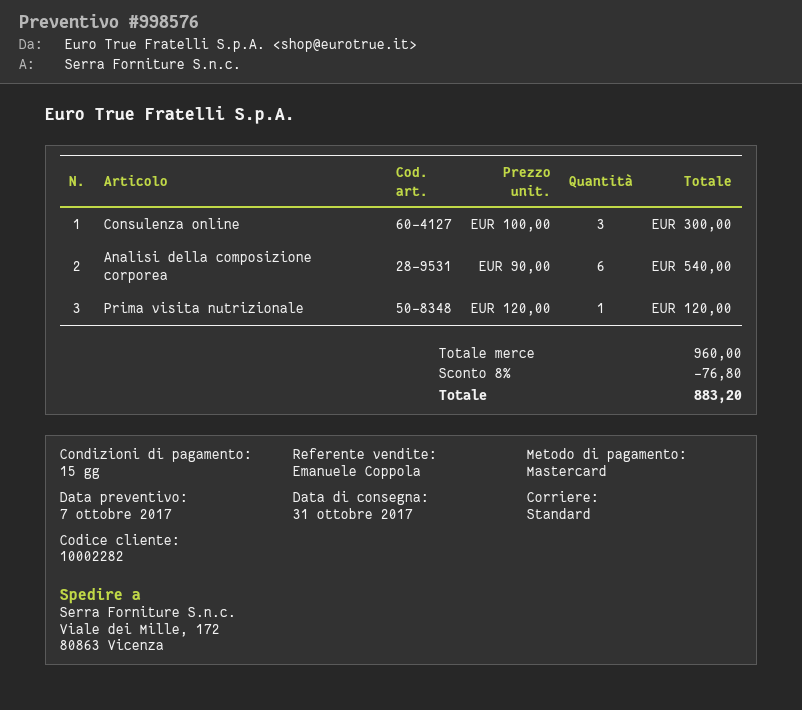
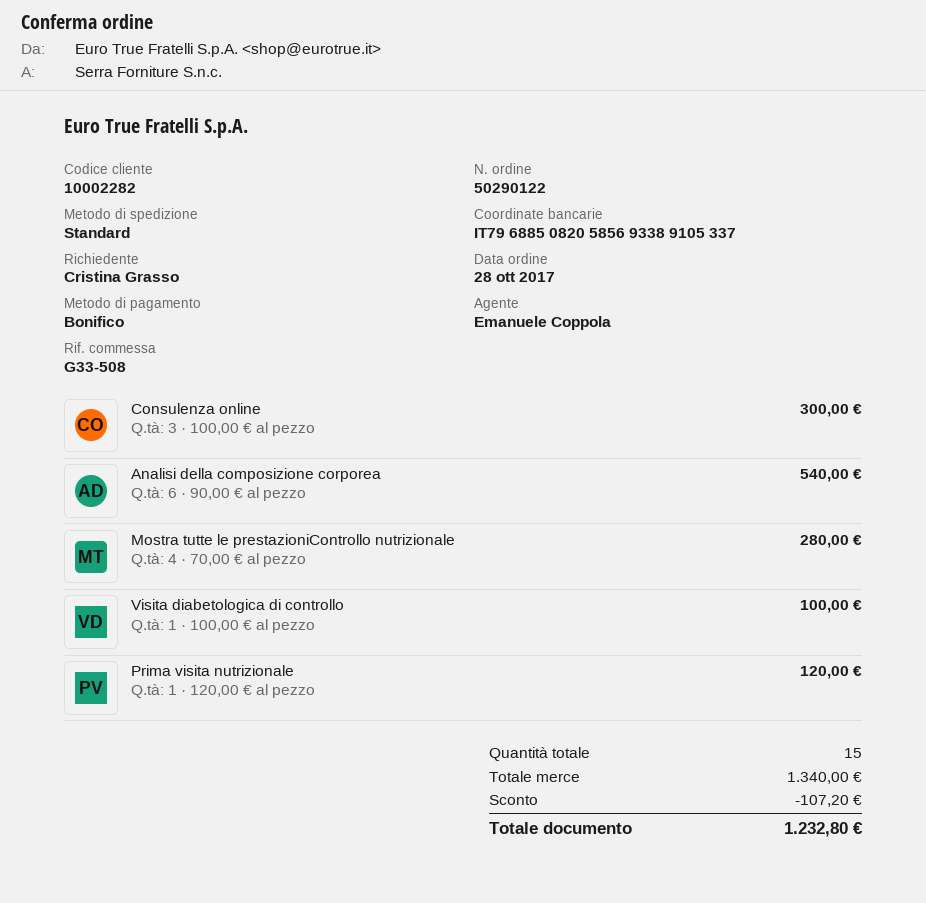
payment method: Mastercard -> bank transfer
Mostra tutte le prestazioniControllo nutrizionale: none -> 4 x 70.00 = 280.00
Visita diabetologica di controllo: none -> 1 x 100.00 = 100.00
subtotal: 960.00 -> 1340.00
discount: 76.80 -> 107.20
total: 883.20 -> 1232.80

